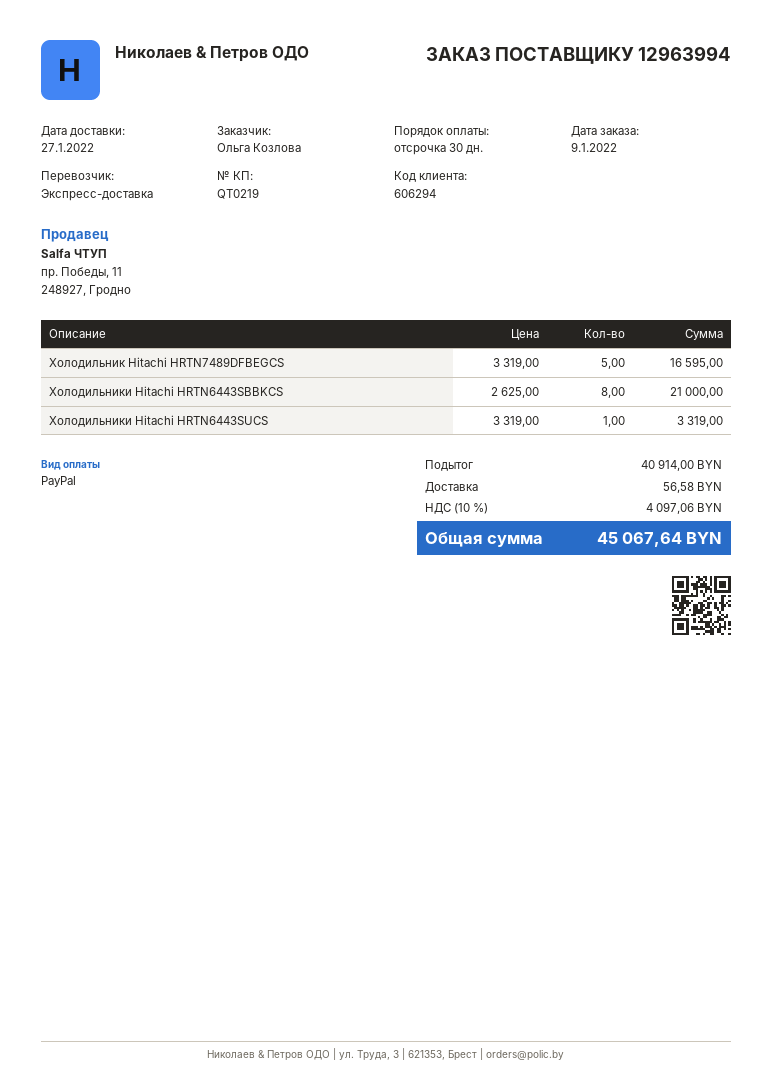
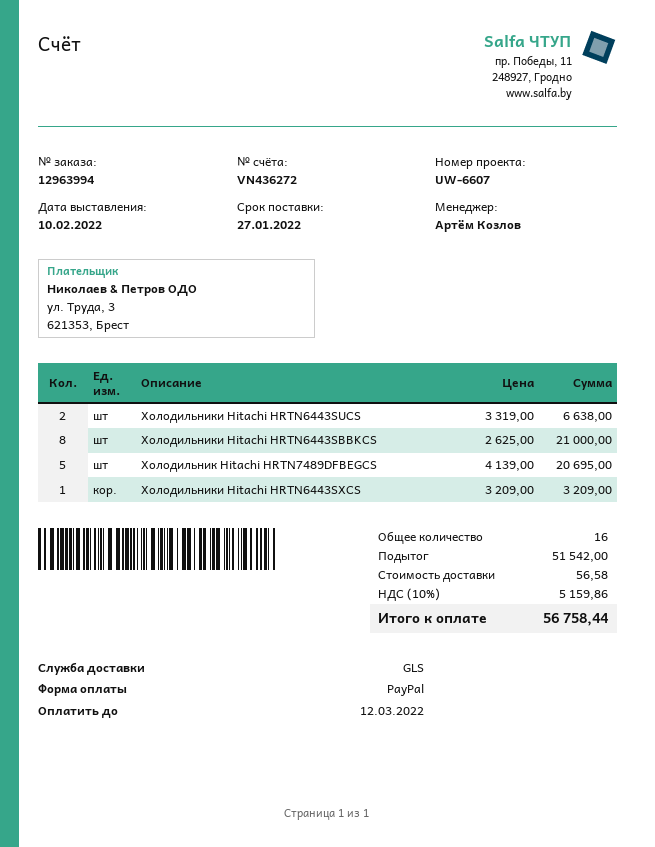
shipping method: express -> GLS
Холодильник Hitachi HRTN7489DFBEGCS: 5 x 3319.00 = 16595.00 -> 5 x 4139.00 = 20695.00
Холодильники Hitachi HRTN6443SUCS: 1 x 3319.00 = 3319.00 -> 2 x 3319.00 = 6638.00
Холодильники Hitachi HRTN6443SXCS: none -> 1 x 3209.00 = 3209.00
subtotal: 40914.00 -> 51542.00
tax: 10% = 4097.06 -> 10% = 5159.86
total: 45067.64 -> 56758.44

